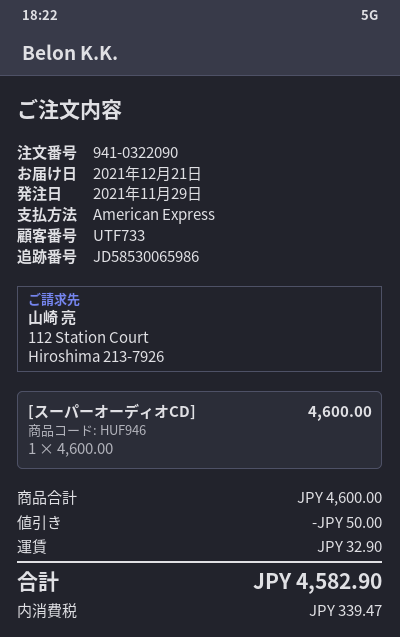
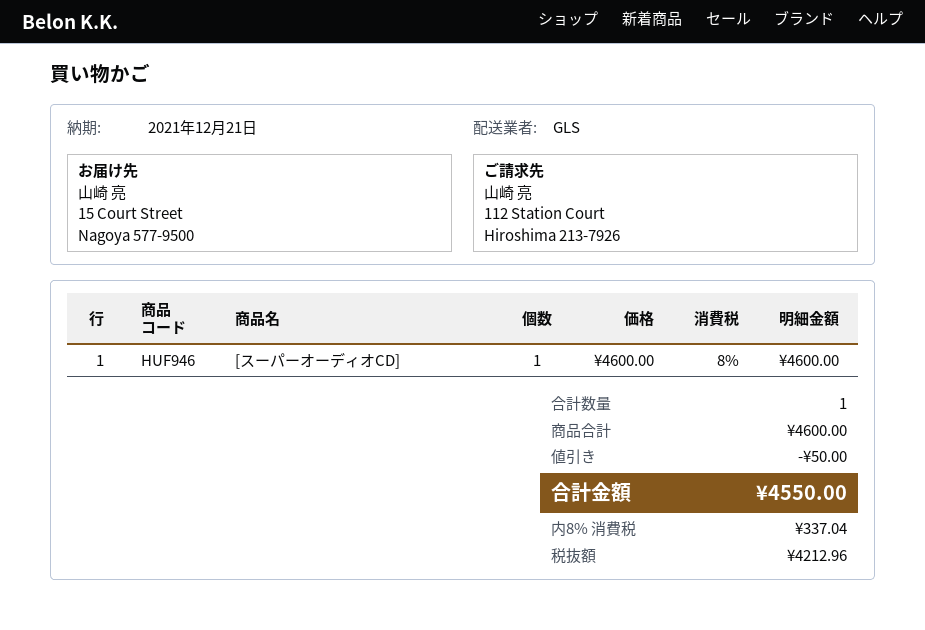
shipping: 32.90 -> none
tax: 339.47 -> 337.04
total: 4582.90 -> 4550.00

